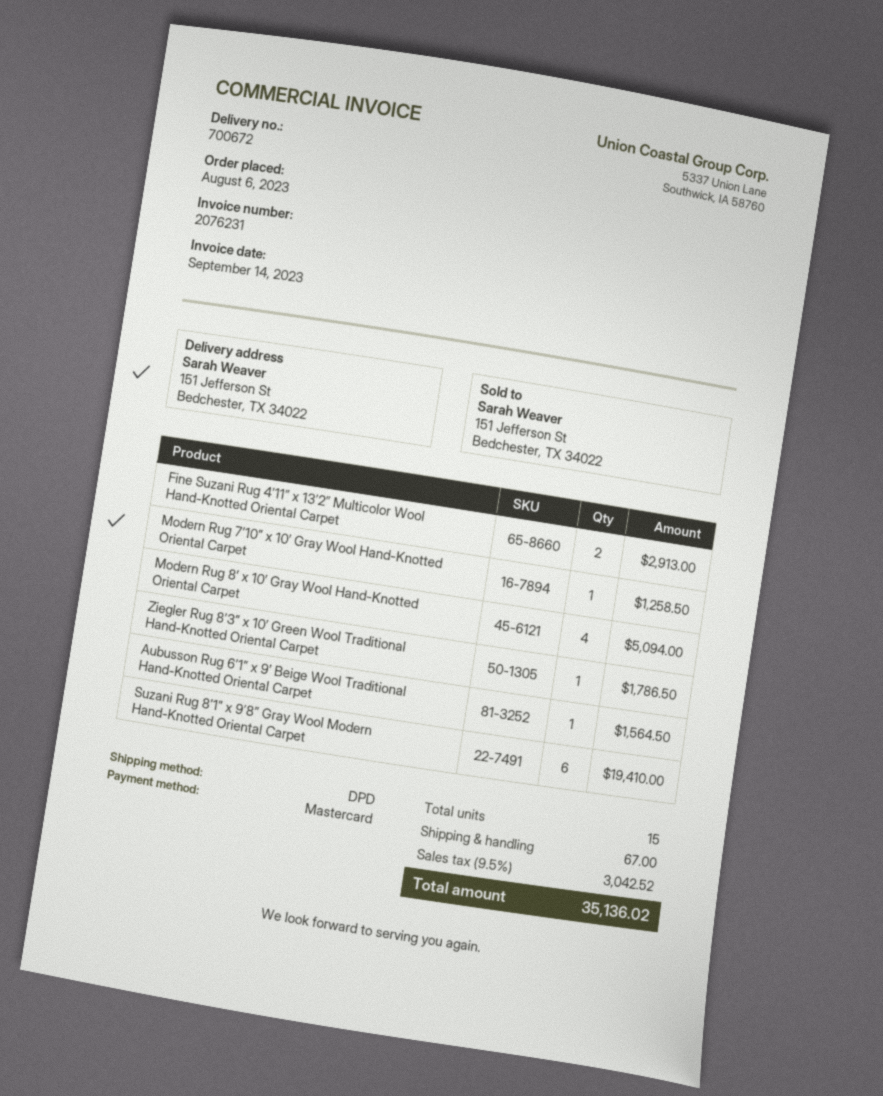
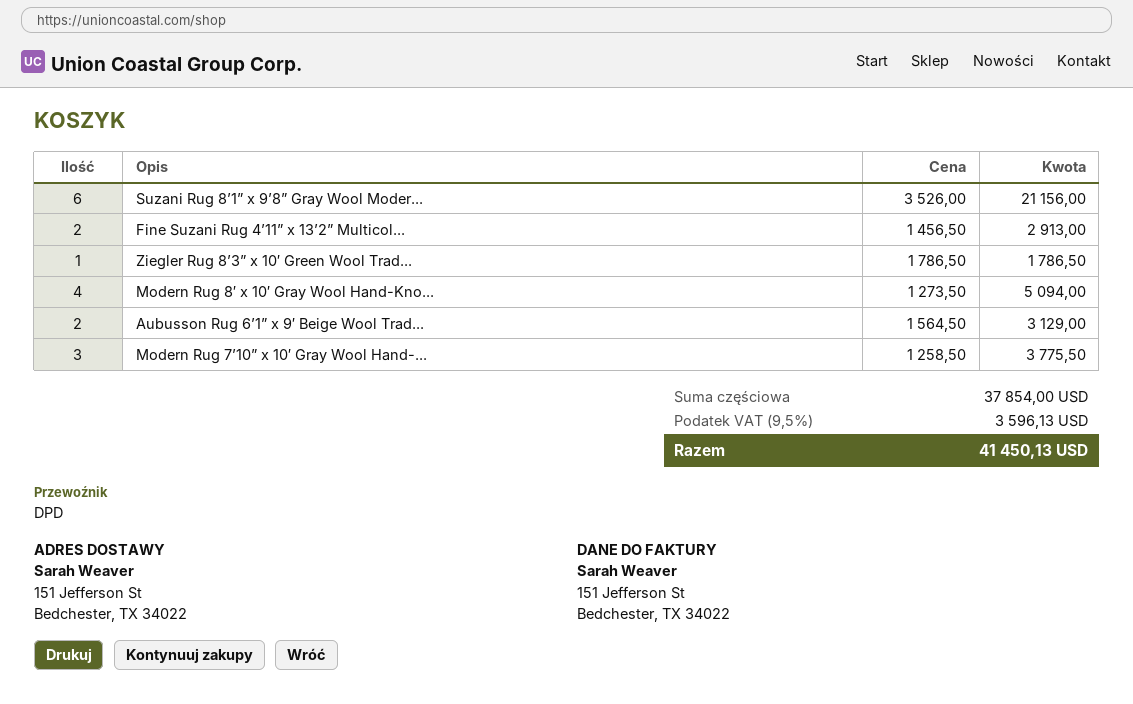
Modern Rug 7’10” x 10′ Gray Wool Hand-Knotted Oriental Carpet: 1 for 1258.50 -> 3 for 3775.50
Aubusson Rug 6’1” x 9′ Beige Wool Traditional Hand-Knotted Oriental Carpet: 1 for 1564.50 -> 2 for 3129.00
Suzani Rug 8’1” x 9’8” Gray Wool Modern Hand-Knotted Oriental Carpet: 6 for 19410.00 -> 6 for 21156.00
shipping: 67.00 -> none
tax: 9.5% = 3042.52 -> 9.5% = 3596.13
total: 35136.02 -> 41450.13

